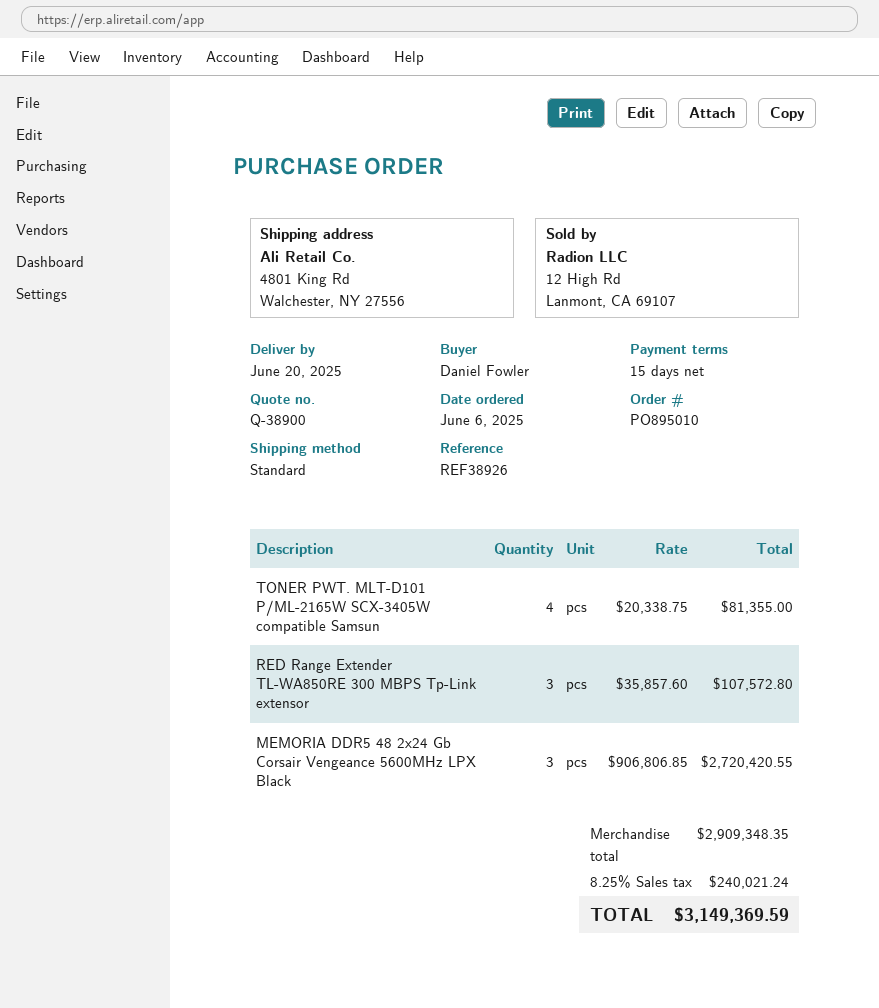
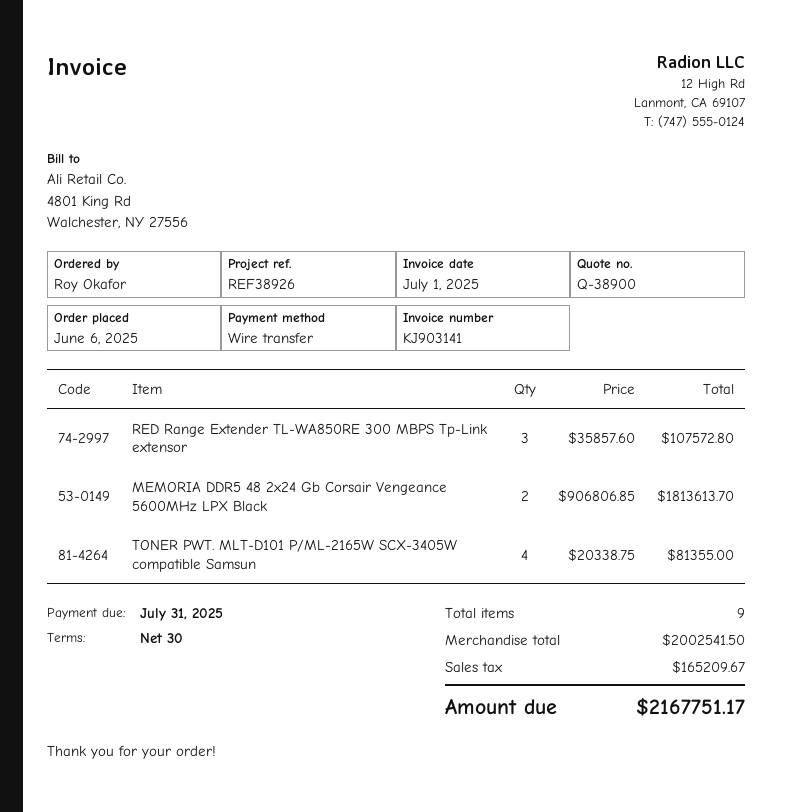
payment terms: 15 days -> 30 days
ordered by: Daniel Fowler -> Roy Okafor
MEMORIA DDR5 48 2x24 Gb Corsair Vengeance 5600MHz LPX Black: 3 x 906806.85 = 2720420.55 -> 2 x 906806.85 = 1813613.70
subtotal: 2909348.35 -> 2002541.50
tax: 240021.24 -> 165209.67
total: 3149369.59 -> 2167751.17

